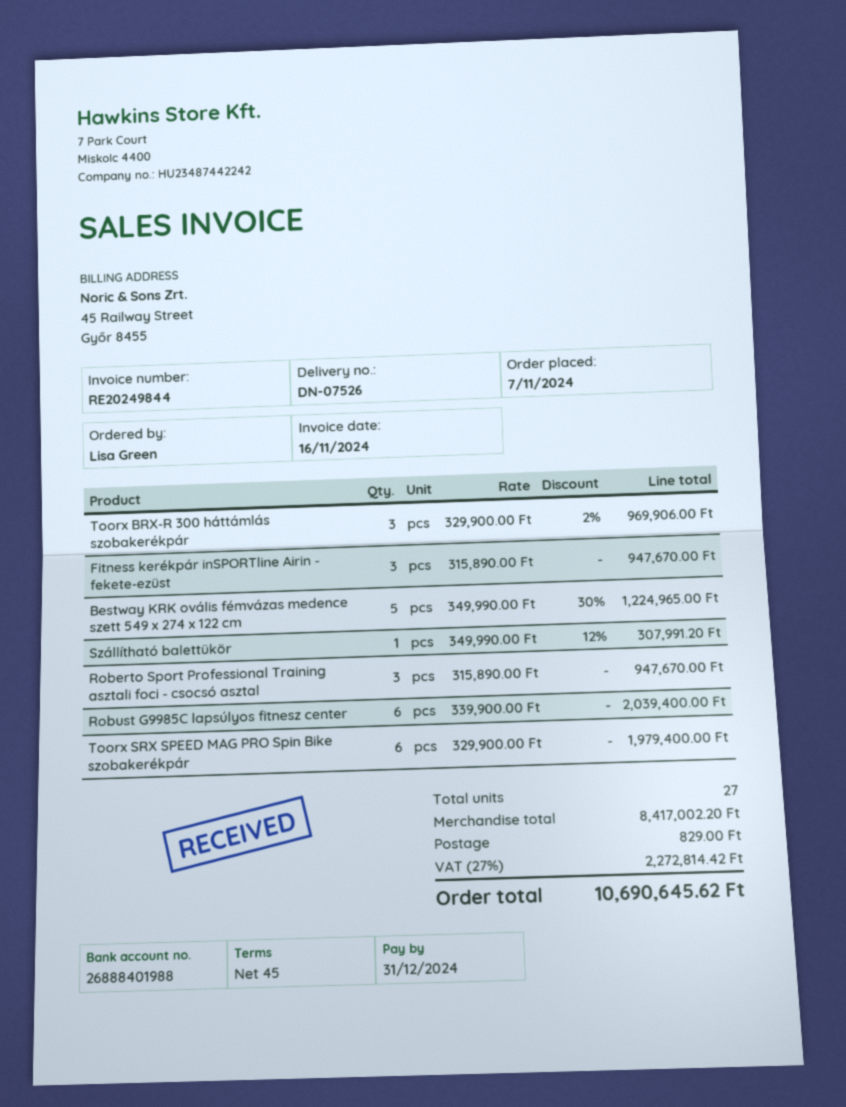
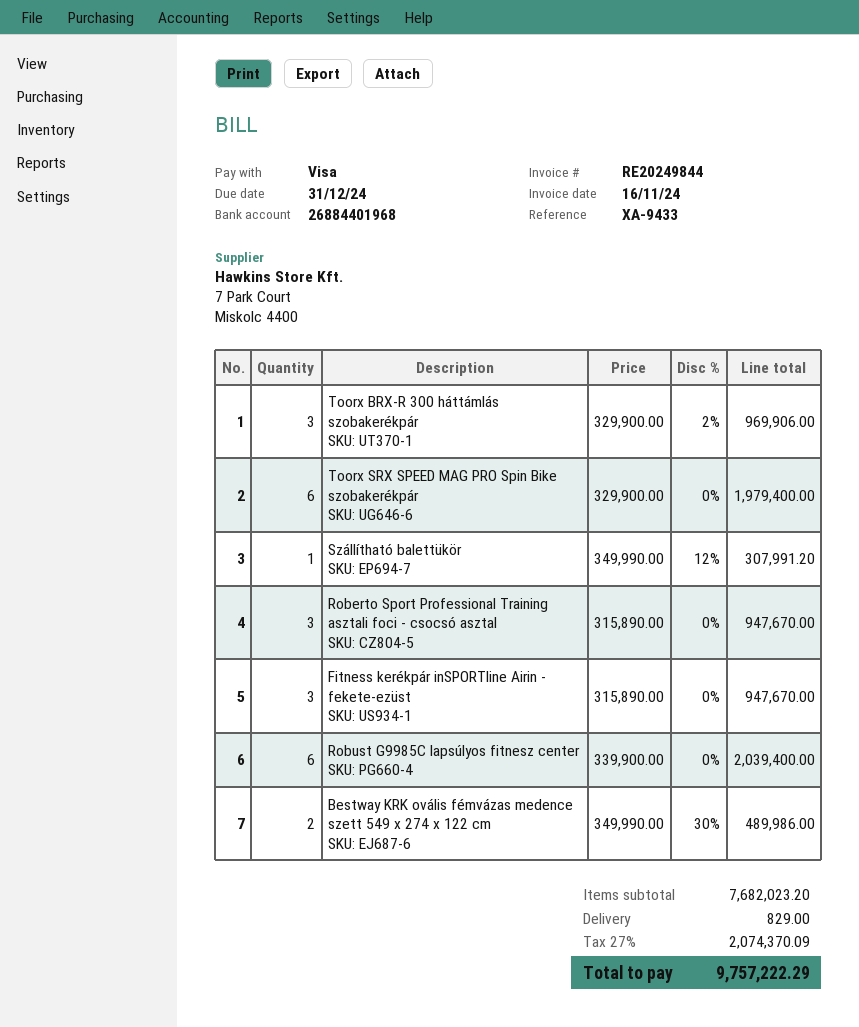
bank account: 26888401988 -> 26884401968
Bestway KRK ovális fémvázas medence szett 549 x 274 x 122 cm: 5 x 349990.00 - 30% = 1224965.00 -> 2 x 349990.00 - 30% = 489986.00
subtotal: 8417002.20 -> 7682023.20
tax: 27% = 2272814.42 -> 27% = 2074370.09
total: 10690645.62 -> 9757222.29

